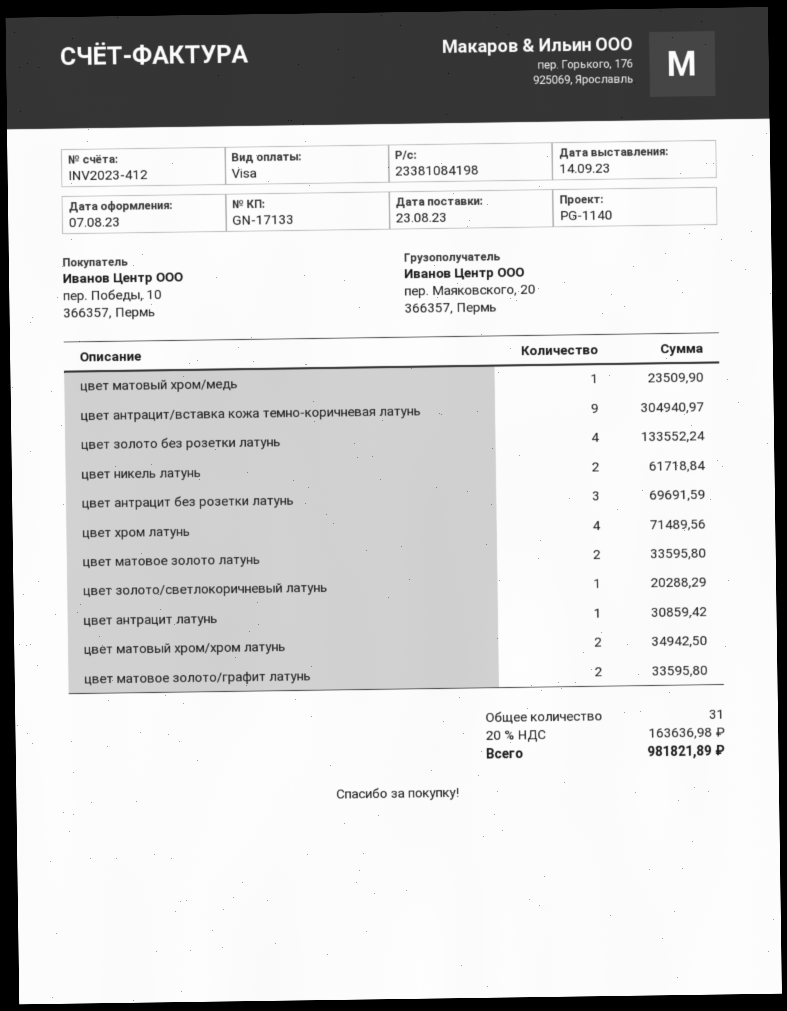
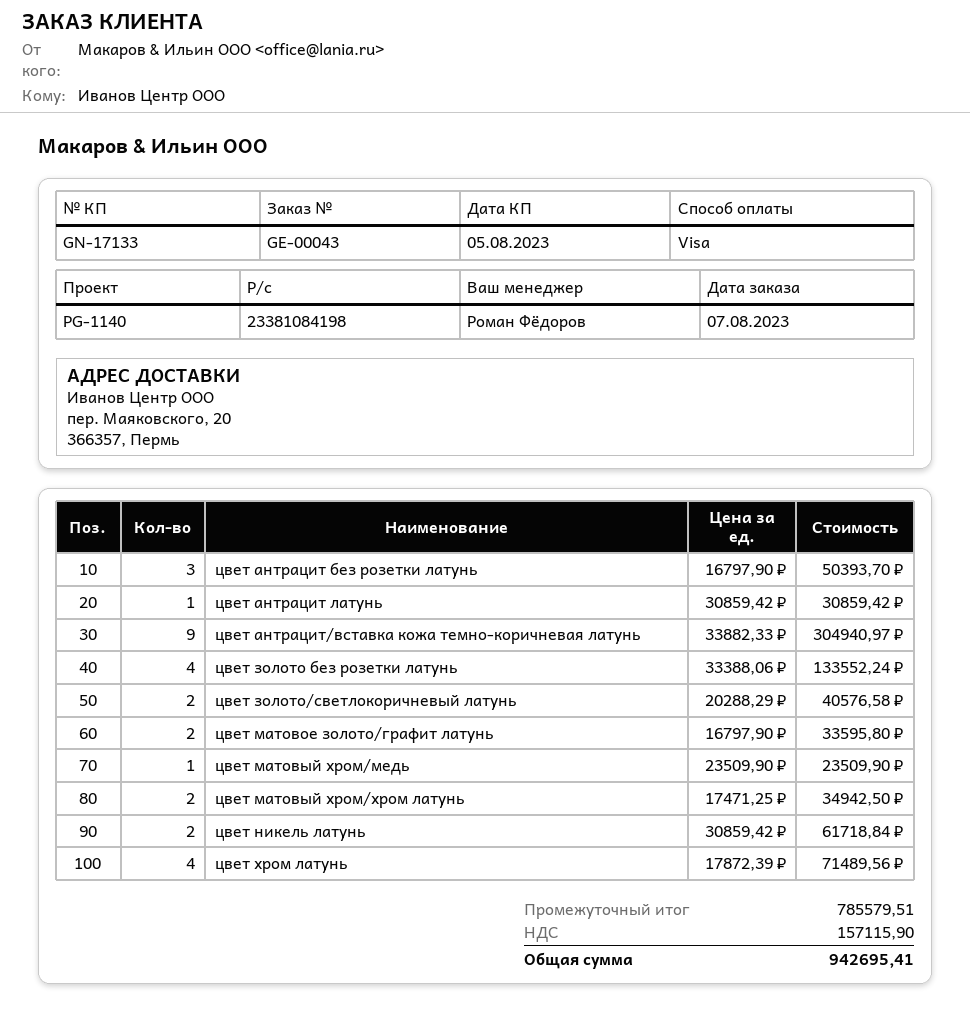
цвет антрацит без розетки латунь: 3 for 69691.59 -> 3 for 50393.70
цвет матовое золото латунь: 2 for 33595.80 -> none
цвет золото/светлокоричневый латунь: 1 for 20288.29 -> 2 for 40576.58
tax: 163636.98 -> 157115.90
total: 981821.89 -> 942695.41

